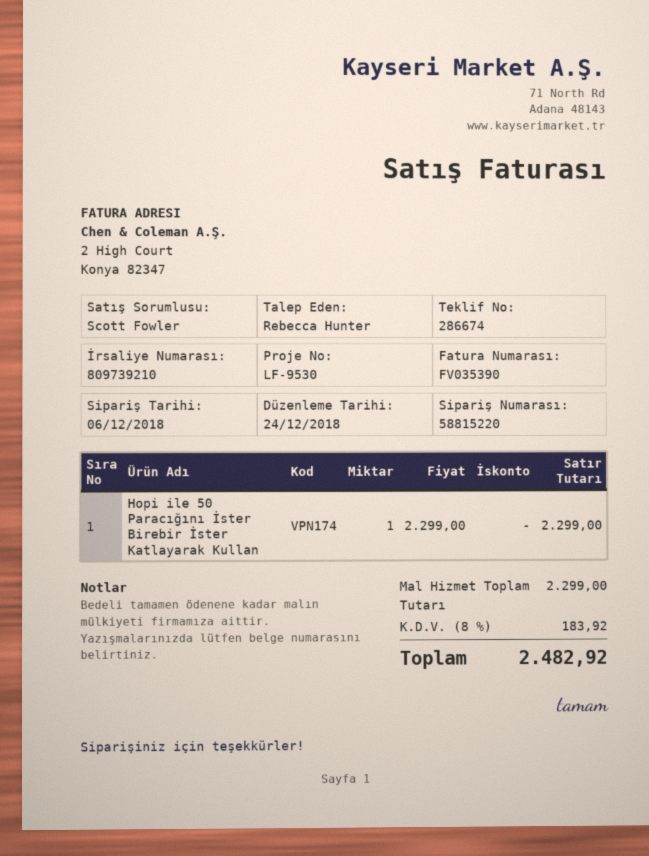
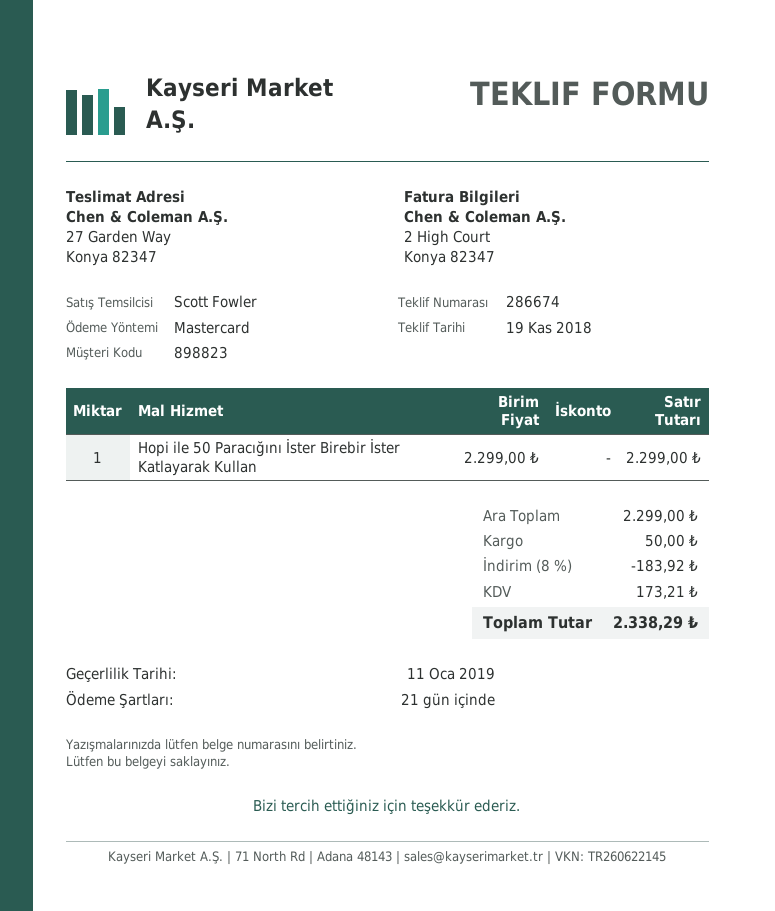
discount: none -> 8% = 183.92
shipping: none -> 50.00
tax: 183.92 -> 173.21
total: 2482.92 -> 2338.29

